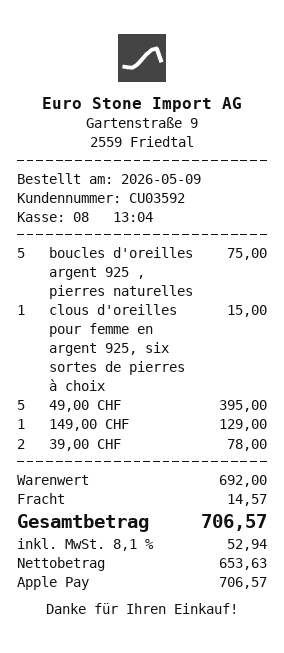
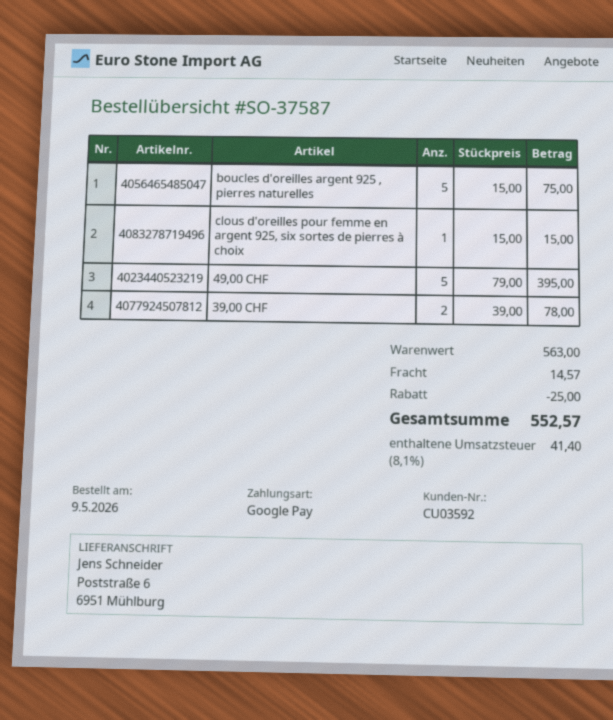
payment method: Apple Pay -> Google Pay
149,00 CHF: 1 for 129.00 -> none
subtotal: 692.00 -> 563.00
discount: none -> 25.00
tax: 8.1% = 52.94 -> 8.1% = 41.40
total: 706.57 -> 552.57

